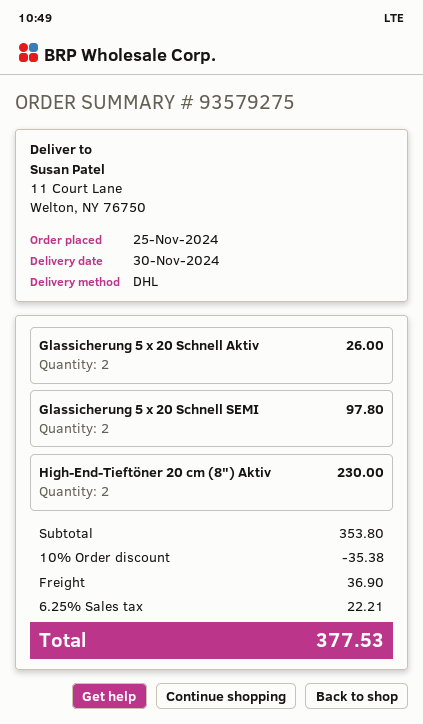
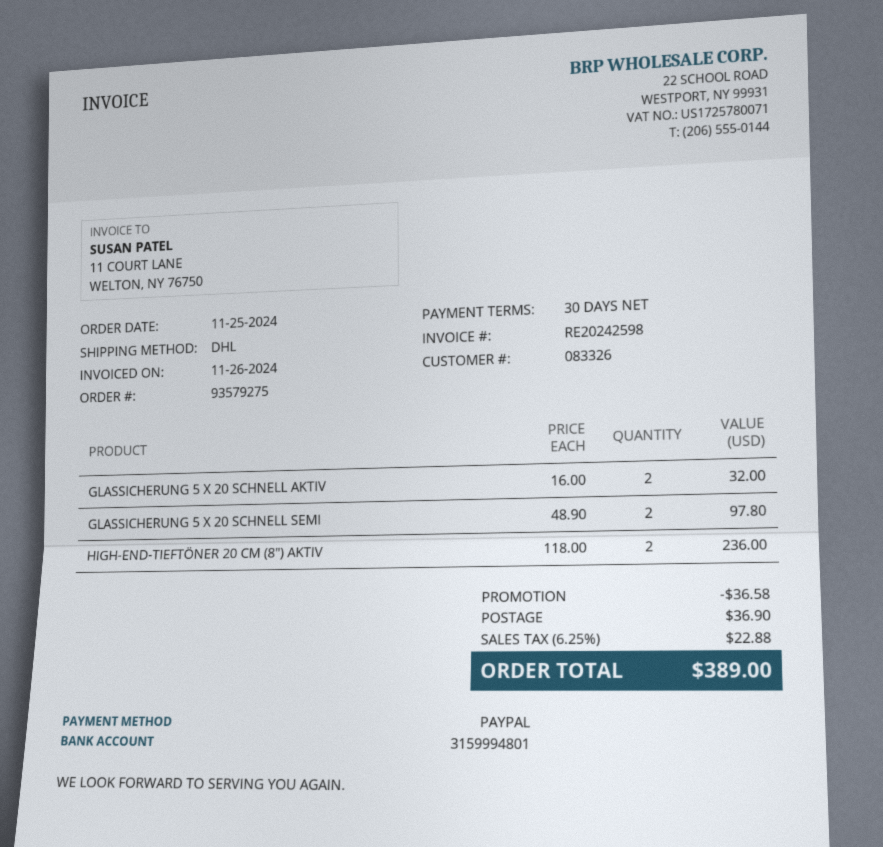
Glassicherung 5 x 20 Schnell Aktiv: 2 for 26.00 -> 2 for 32.00
High-End-Tieftöner 20 cm (8") Aktiv: 2 for 230.00 -> 2 for 236.00
discount: 35.38 -> 36.58
tax: 6.25% = 22.21 -> 6.25% = 22.88
total: 377.53 -> 389.00

